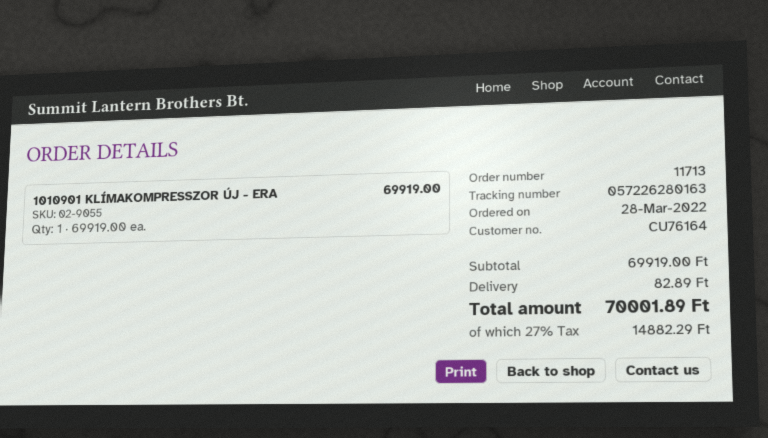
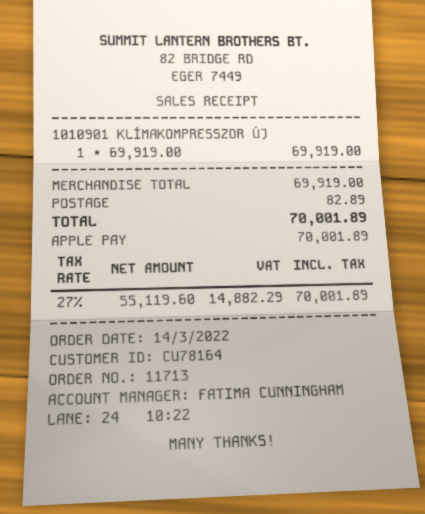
order date: 2022-03-28 -> 2022-03-14
customer number: CU76164 -> CU78164

